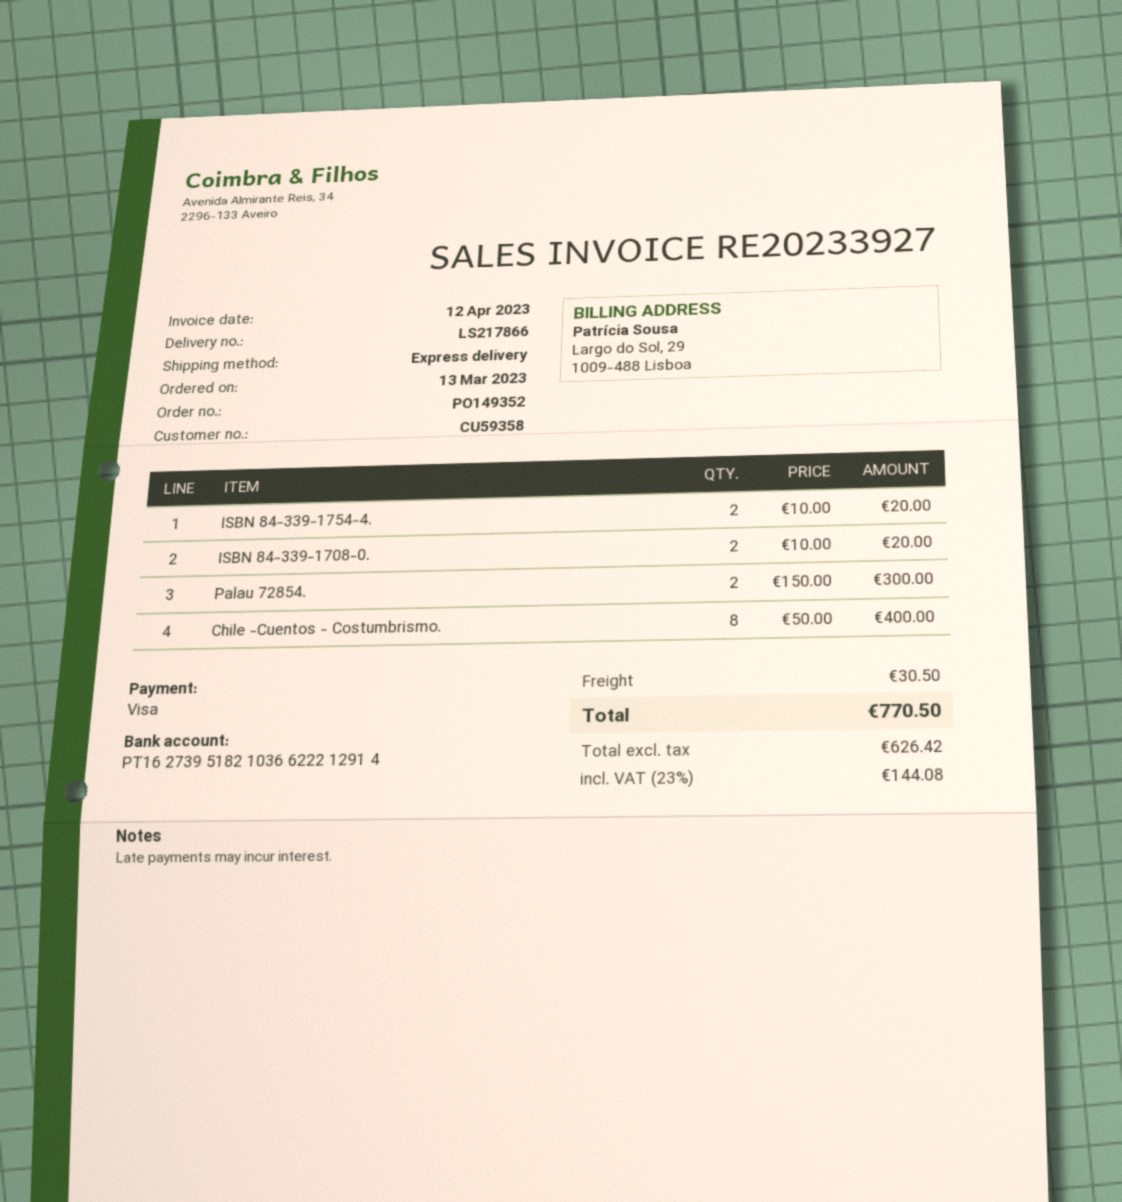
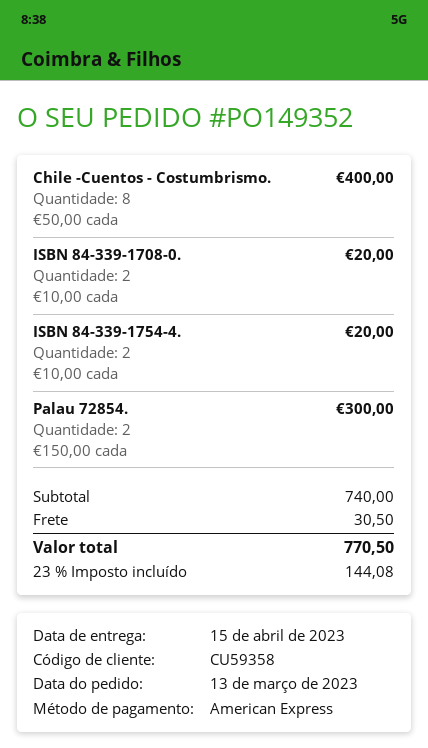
payment method: Visa -> American Express

